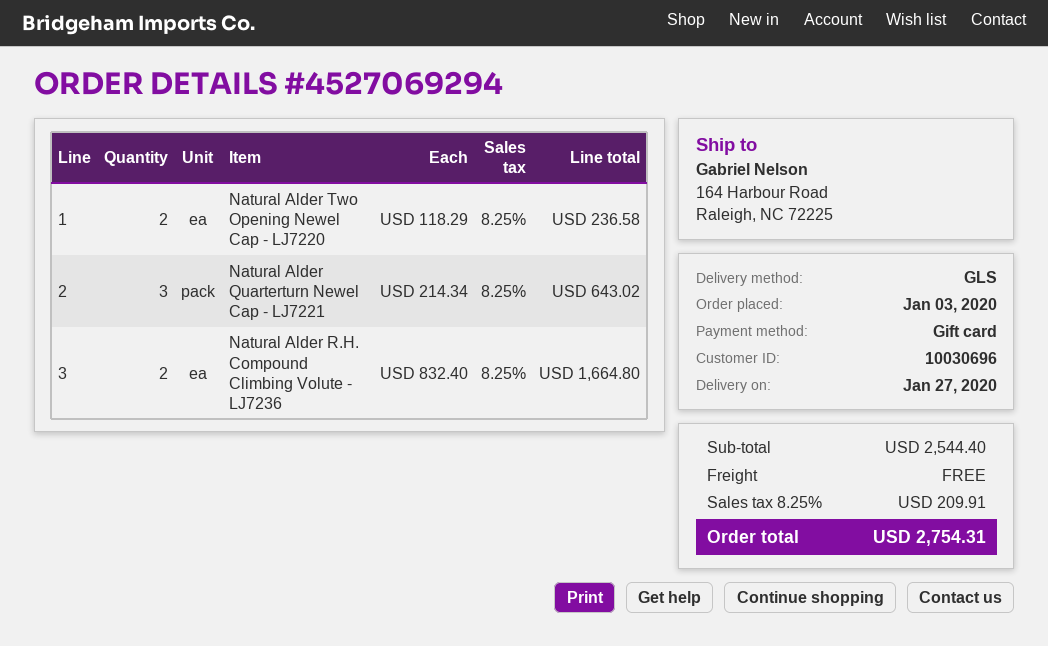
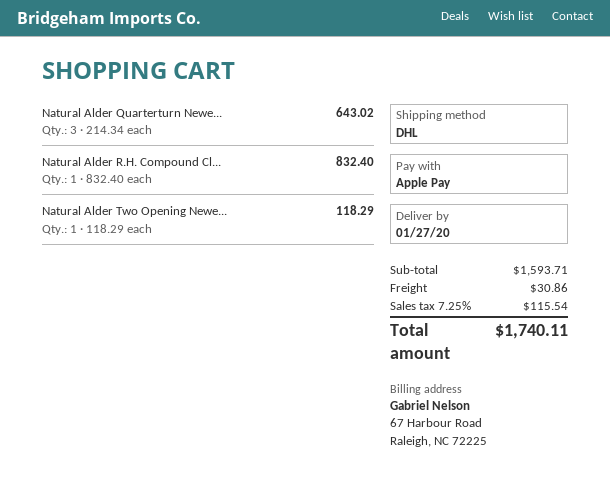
payment method: gift card -> Apple Pay
shipping method: GLS -> DHL
Natural Alder Two Opening Newel Cap - LJ7220: 2 x 118.29 = 236.58 -> 1 x 118.29 = 118.29
Natural Alder R.H. Compound Climbing Volute - LJ7236: 2 x 832.40 = 1664.80 -> 1 x 832.40 = 832.40
subtotal: 2544.40 -> 1593.71
shipping: 0.00 -> 30.86
tax: 8.25% = 209.91 -> 7.25% = 115.54
total: 2754.31 -> 1740.11

